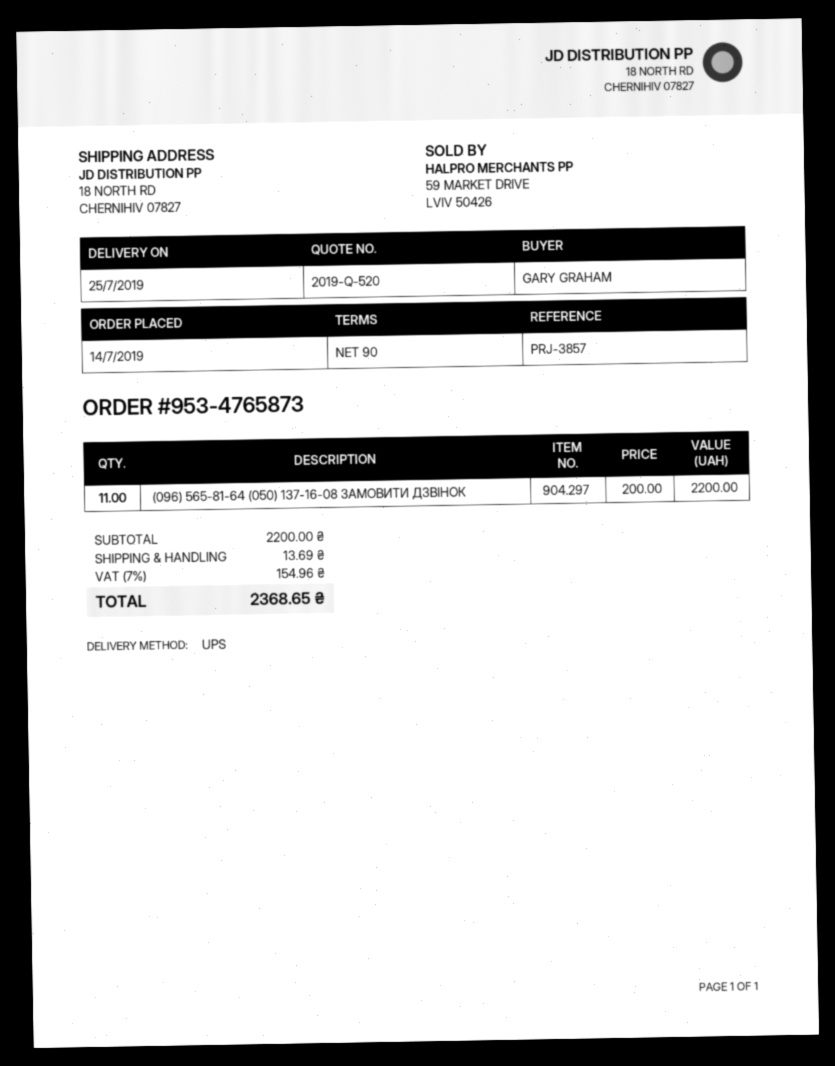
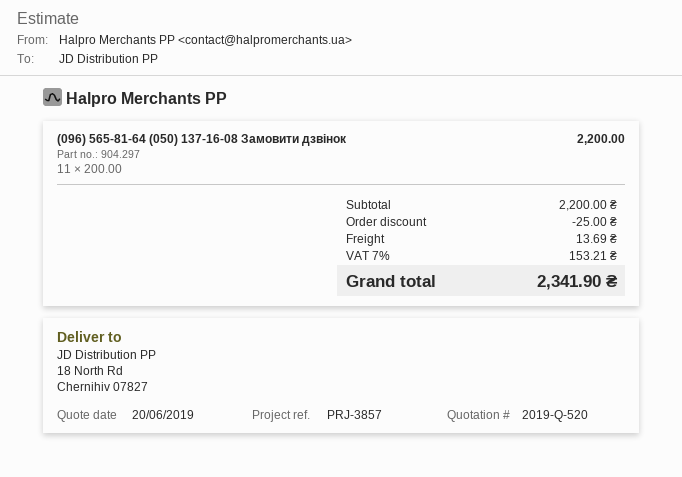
discount: none -> 25.00
tax: 7% = 154.96 -> 7% = 153.21
total: 2368.65 -> 2341.90

